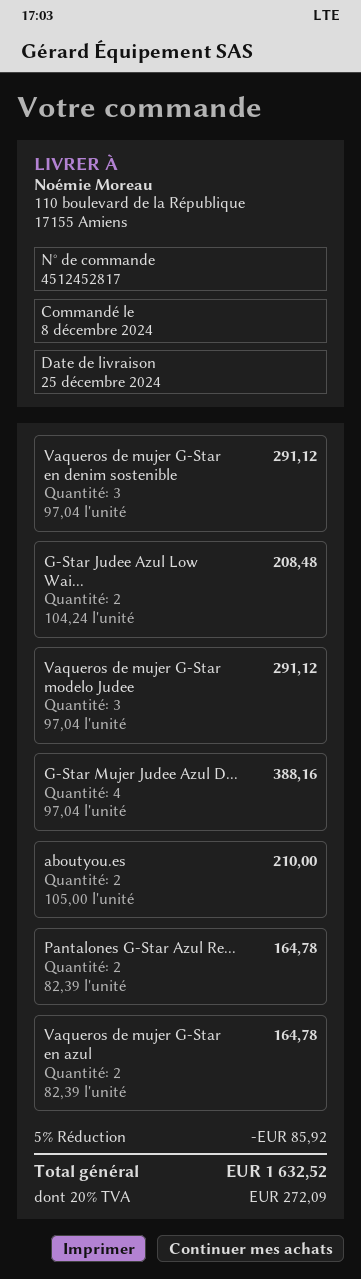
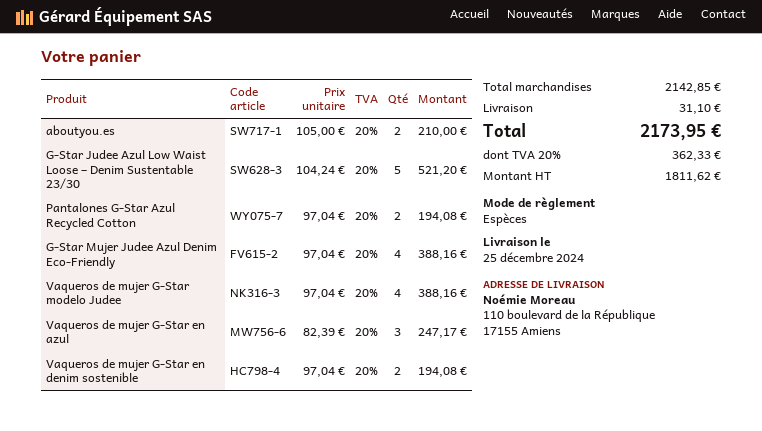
Vaqueros de mujer G-Star en denim sostenible: 3 x 97.04 = 291.12 -> 2 x 97.04 = 194.08
G‑Star Judee Azul Low Wai...: 2 x 104.24 = 208.48 -> 5 x 104.24 = 521.20
Vaqueros de mujer G-Star modelo Judee: 3 x 97.04 = 291.12 -> 4 x 97.04 = 388.16
Pantalones G‑Star Azul Re...: 2 x 82.39 = 164.78 -> 2 x 97.04 = 194.08
Vaqueros de mujer G-Star en azul: 2 x 82.39 = 164.78 -> 3 x 82.39 = 247.17
discount: 5% = 85.92 -> none
shipping: none -> 31.10
tax: 20% = 272.09 -> 20% = 362.33
total: 1632.52 -> 2173.95

